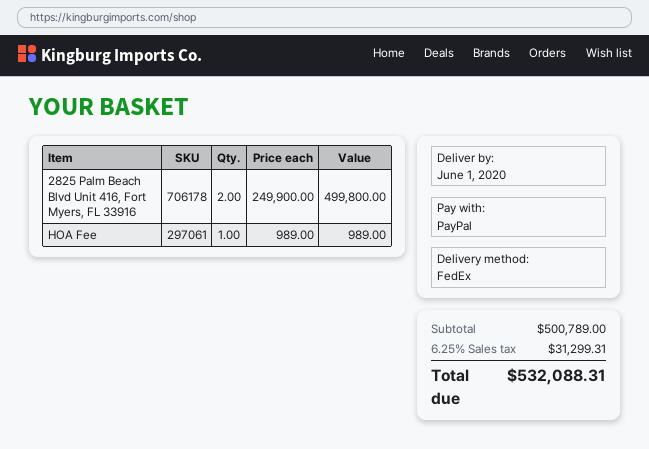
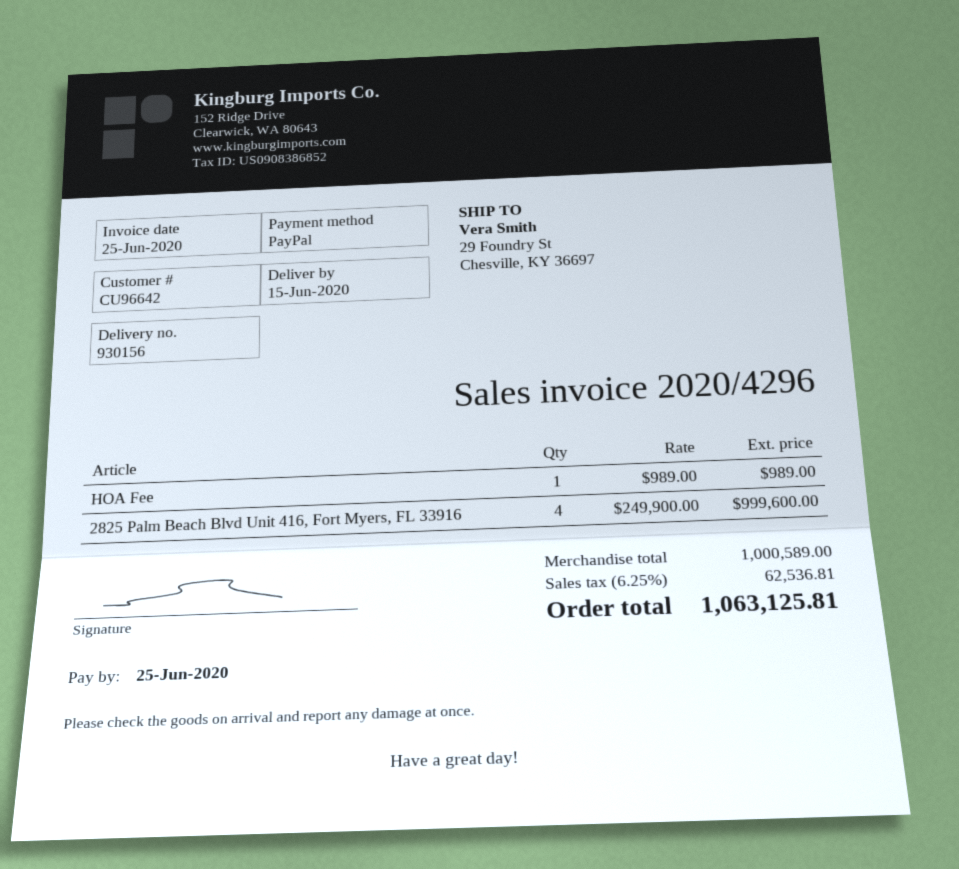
delivery date: 2020-06-01 -> 2020-06-15
2825 Palm Beach Blvd Unit 416, Fort Myers, FL 33916: 2 x 249900.00 = 499800.00 -> 4 x 249900.00 = 999600.00
subtotal: 500789.00 -> 1000589.00
tax: 6.25% = 31299.31 -> 6.25% = 62536.81
total: 532088.31 -> 1063125.81

